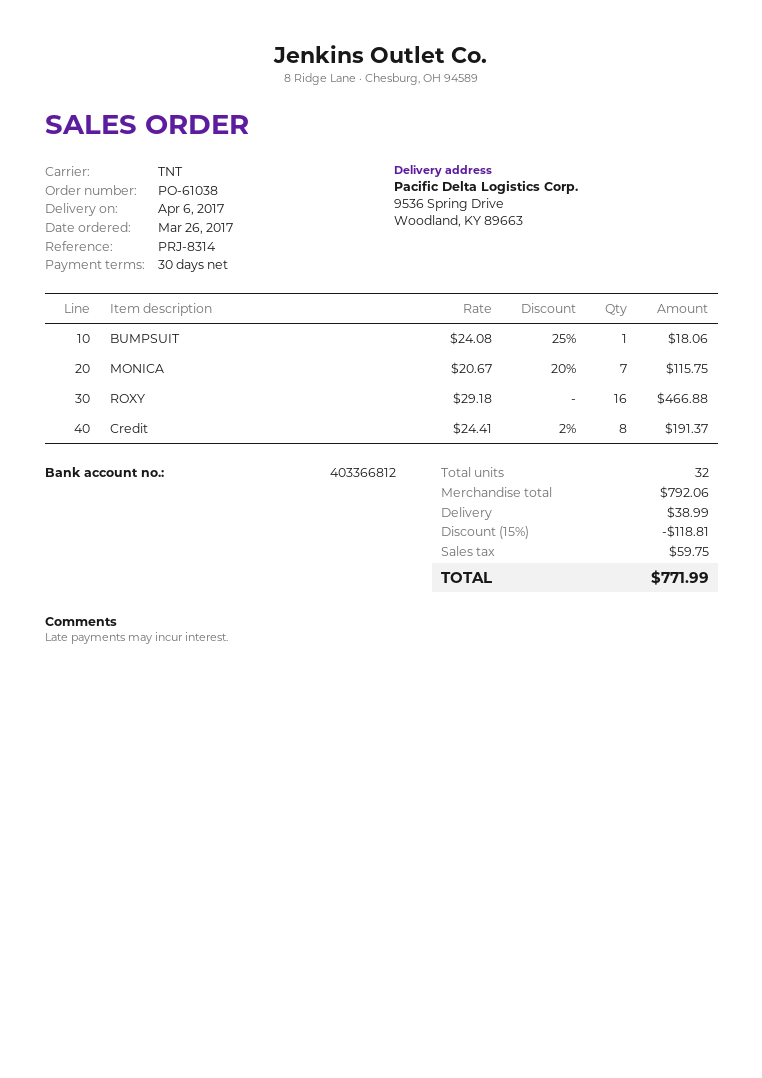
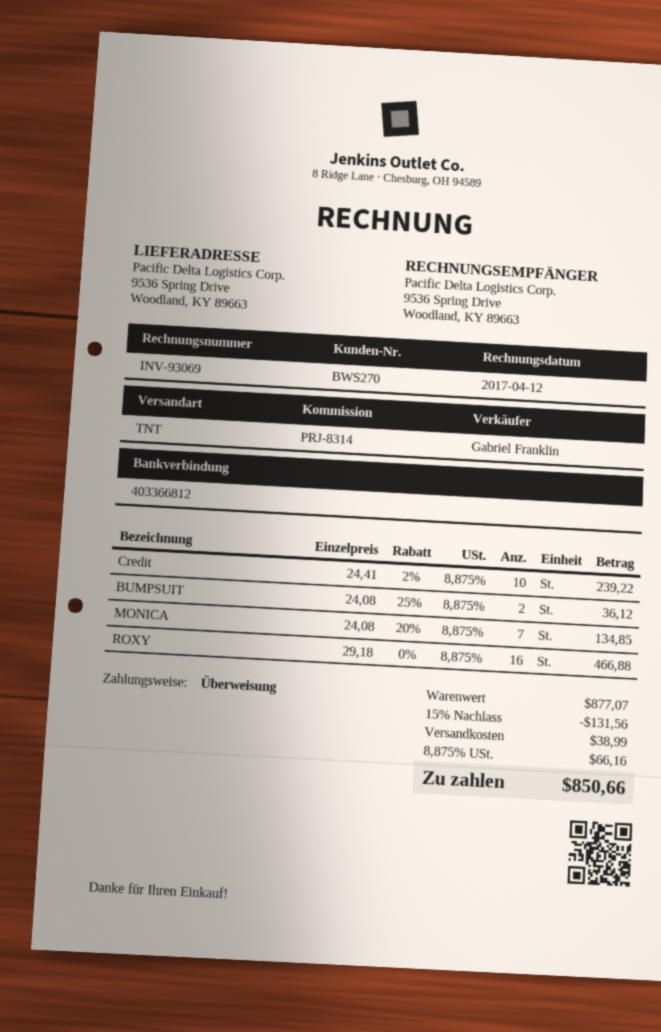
BUMPSUIT: 1 x 24.08 - 25% = 18.06 -> 2 x 24.08 - 25% = 36.12
MONICA: 7 x 20.67 - 20% = 115.75 -> 7 x 24.08 - 20% = 134.85
Credit: 8 x 24.41 - 2% = 191.37 -> 10 x 24.41 - 2% = 239.22
subtotal: 792.06 -> 877.07
discount: 15% = 118.81 -> 15% = 131.56
tax: 59.75 -> 66.16
total: 771.99 -> 850.66

